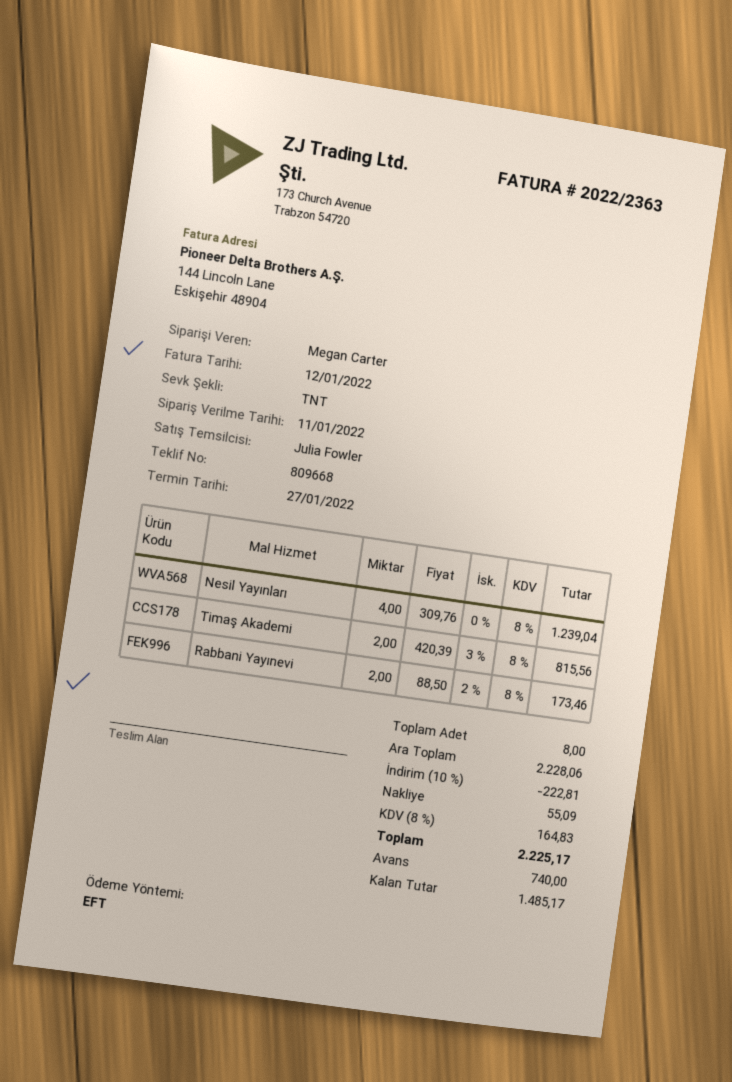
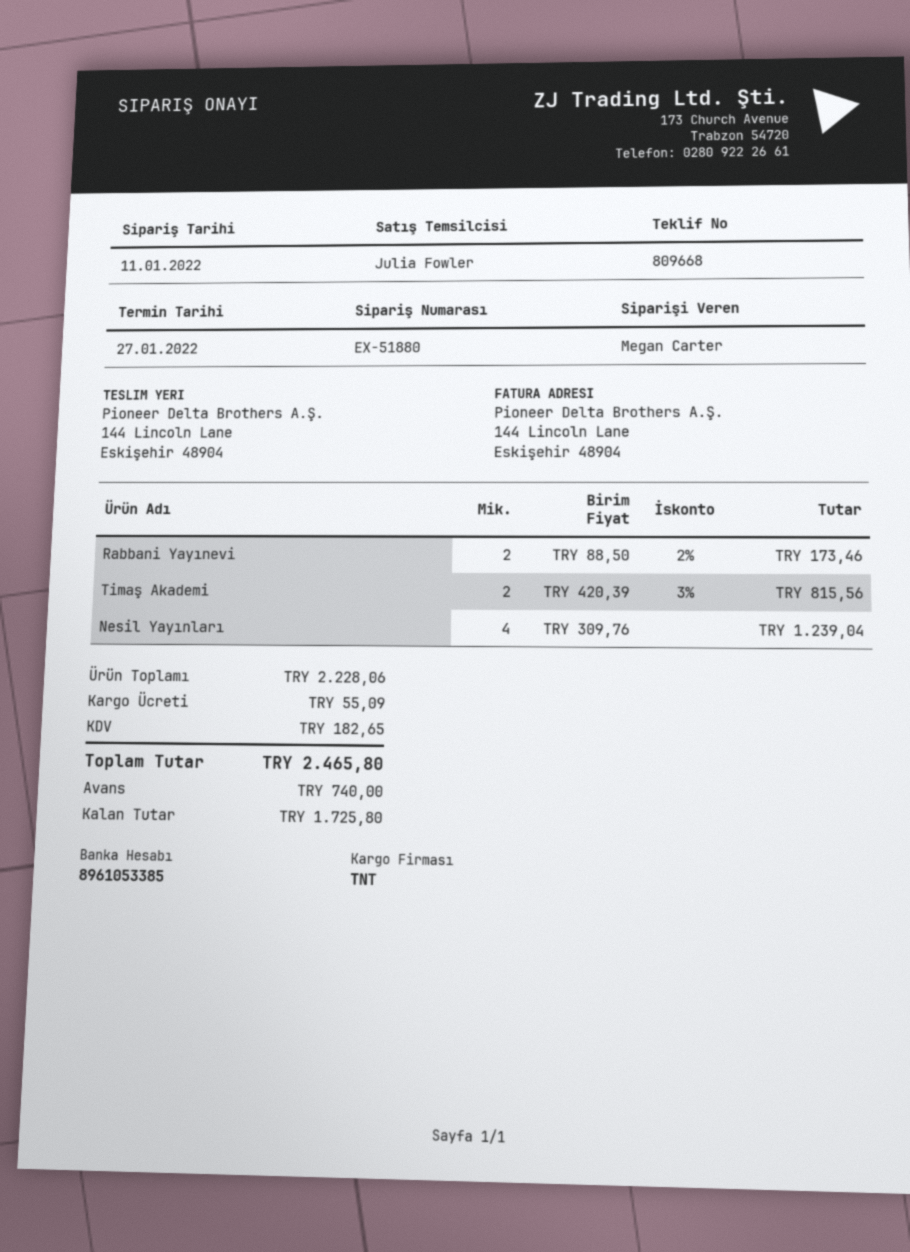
discount: 10% = 222.81 -> none
tax: 164.83 -> 182.65
total: 2225.17 -> 2465.80
balance: 1485.17 -> 1725.80

